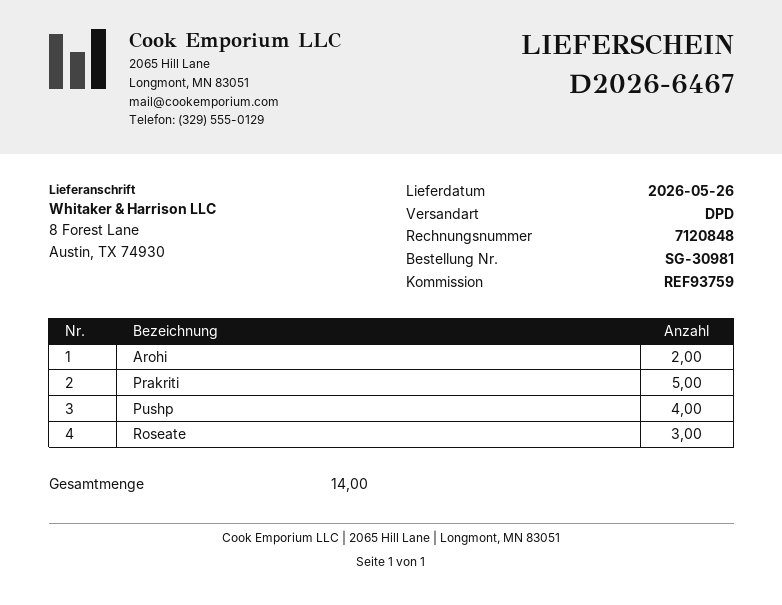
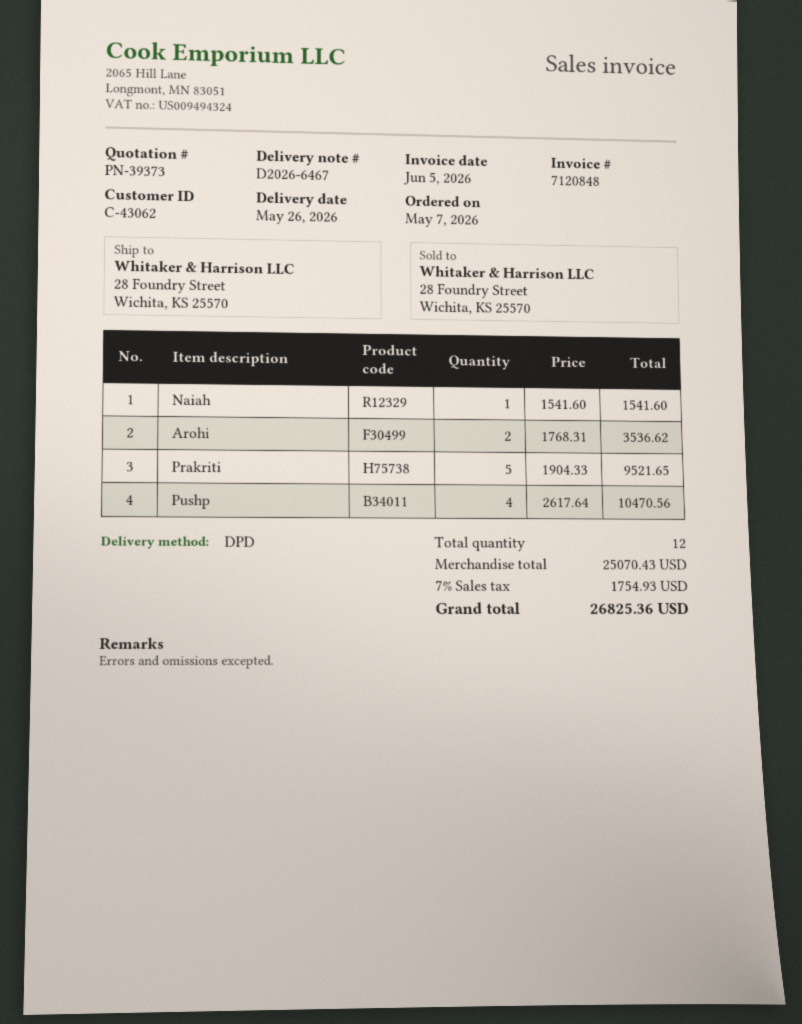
ship to: 8 Forest Lane, Austin, TX 74930 -> 28 Foundry Street, Wichita, KS 25570
Roseate: 3 -> none
Naiah: none -> 1
total quantity: 14 -> 12

